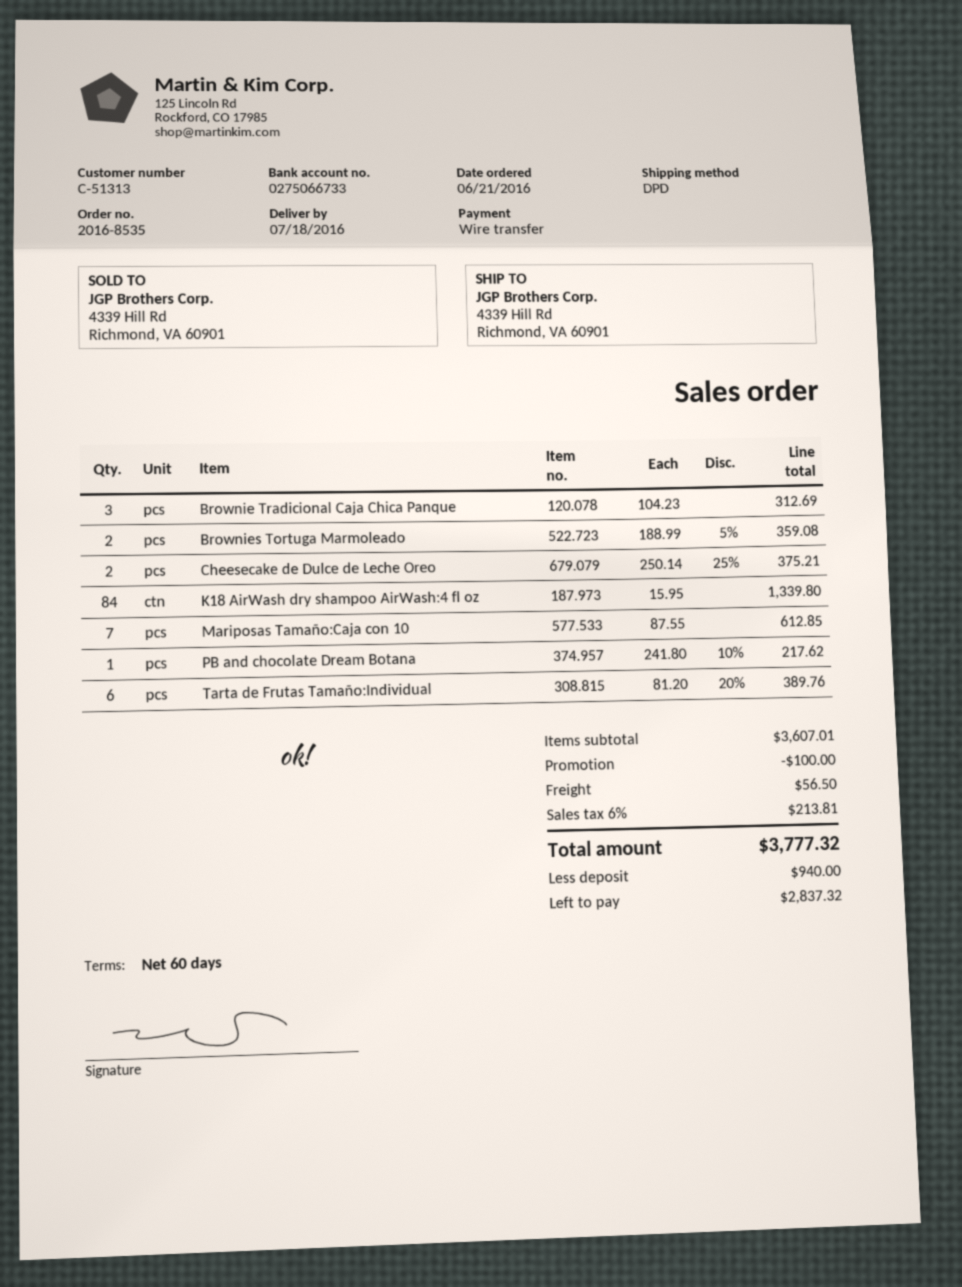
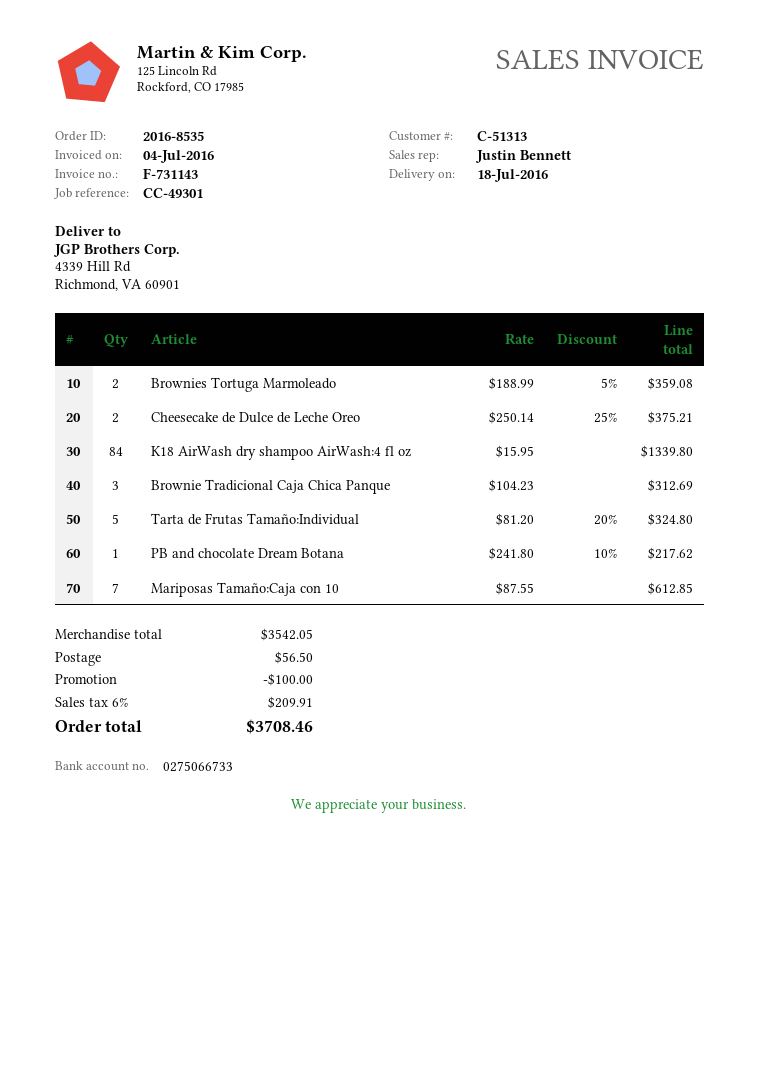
Tarta de Frutas Tamaño:Individual: 6 x 81.20 - 20% = 389.76 -> 5 x 81.20 - 20% = 324.80
subtotal: 3607.01 -> 3542.05
tax: 6% = 213.81 -> 6% = 209.91
total: 3777.32 -> 3708.46

